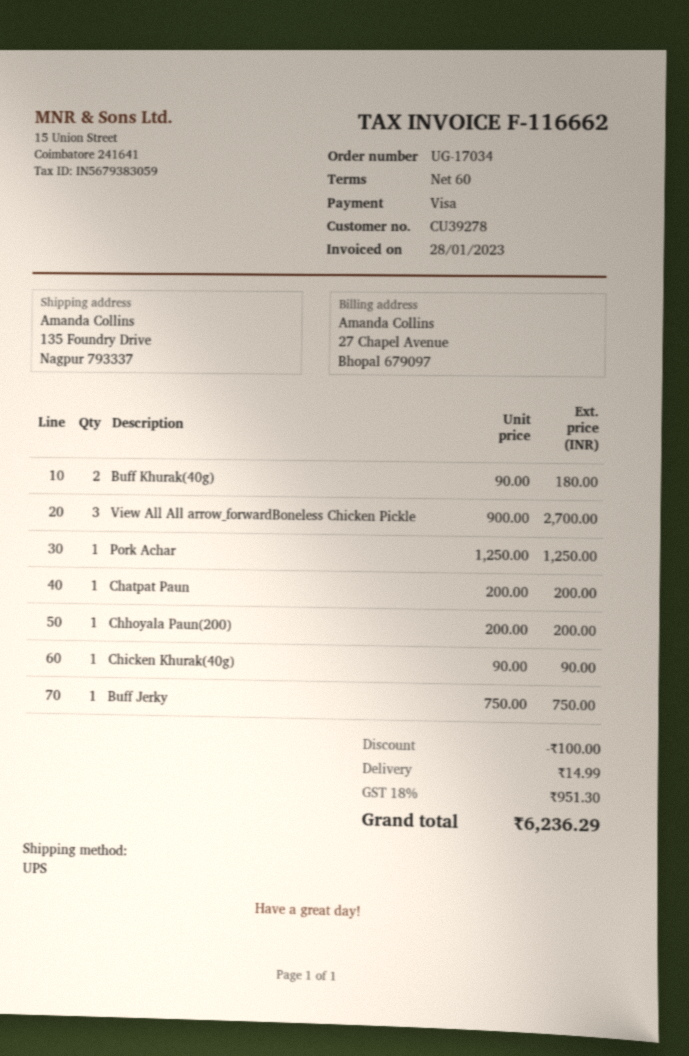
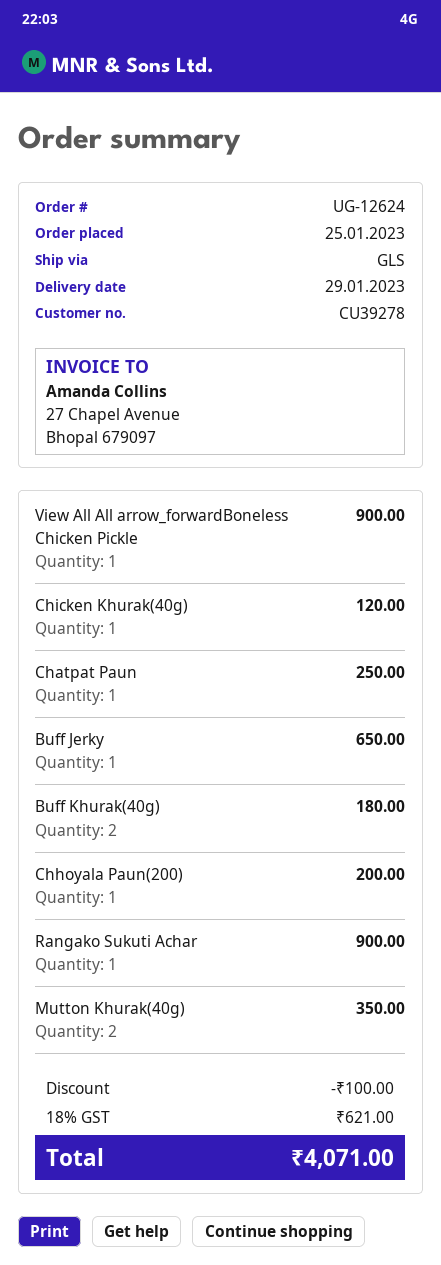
order number: UG-17034 -> UG-12624
shipping method: UPS -> GLS
View All All arrow_forwardBoneless Chicken Pickle: 3 for 2700.00 -> 1 for 900.00
Pork Achar: 1 for 1250.00 -> none
Chatpat Paun: 1 for 200.00 -> 1 for 250.00
Chicken Khurak(40g): 1 for 90.00 -> 1 for 120.00
Buff Jerky: 1 for 750.00 -> 1 for 650.00
Rangako Sukuti Achar: none -> 1 for 900.00
Mutton Khurak(40g): none -> 2 for 350.00
shipping: 14.99 -> none
tax: 18% = 951.30 -> 18% = 621.00
total: 6236.29 -> 4071.00

